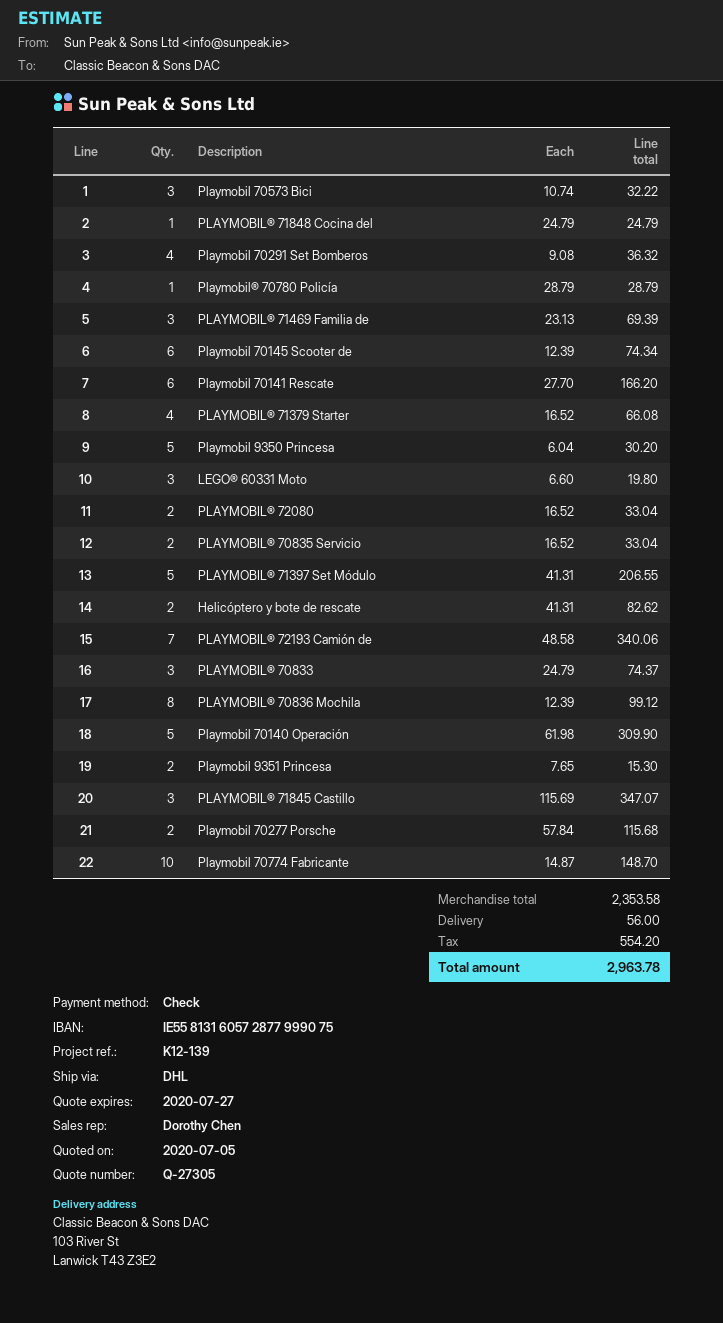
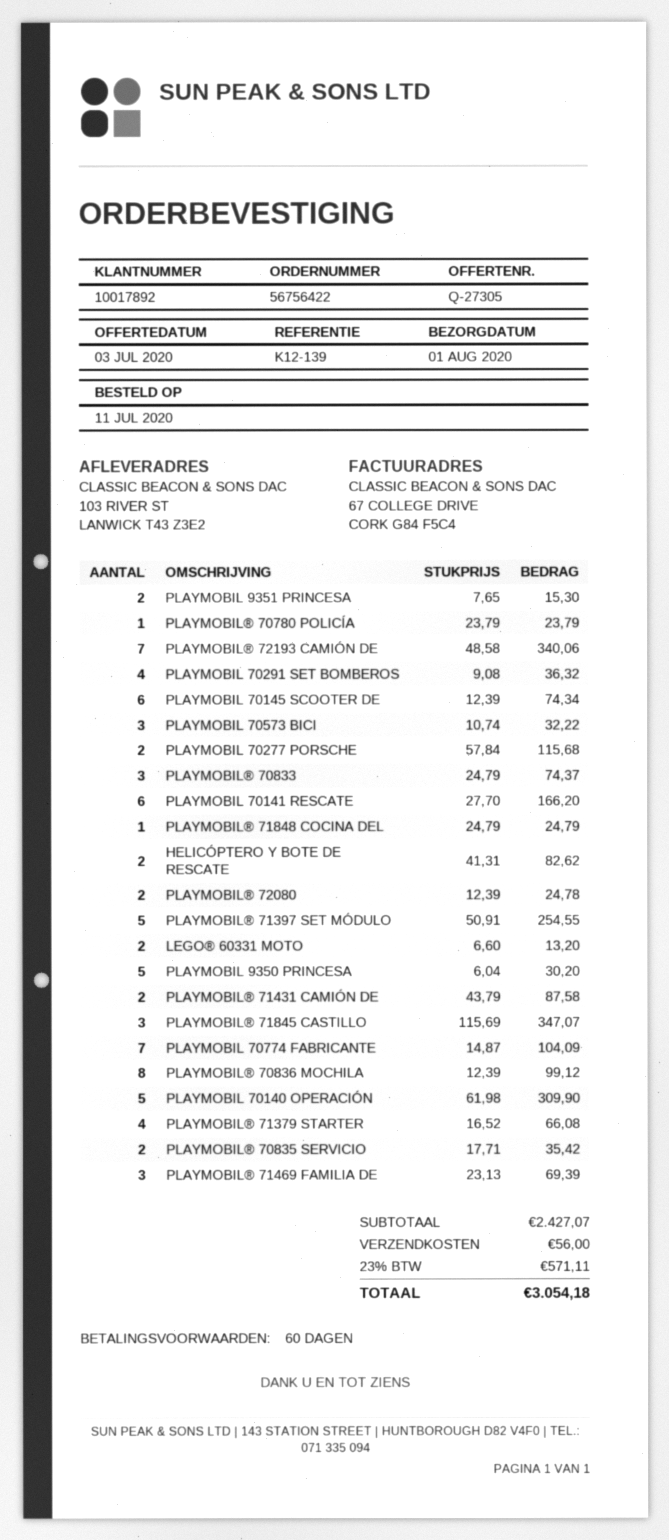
quote date: 2020-07-05 -> 2020-07-03
Playmobil® 70780 Policía: 1 x 28.79 = 28.79 -> 1 x 23.79 = 23.79
LEGO® 60331 Moto: 3 x 6.60 = 19.80 -> 2 x 6.60 = 13.20
PLAYMOBIL® 72080: 2 x 16.52 = 33.04 -> 2 x 12.39 = 24.78
PLAYMOBIL® 70835 Servicio: 2 x 16.52 = 33.04 -> 2 x 17.71 = 35.42
PLAYMOBIL® 71397 Set Módulo: 5 x 41.31 = 206.55 -> 5 x 50.91 = 254.55
Playmobil 70774 Fabricante: 10 x 14.87 = 148.70 -> 7 x 14.87 = 104.09
PLAYMOBIL® 71431 CAMIÓN DE: none -> 2 x 43.79 = 87.58
subtotal: 2353.58 -> 2427.07
tax: 554.20 -> 571.11
total: 2963.78 -> 3054.18

